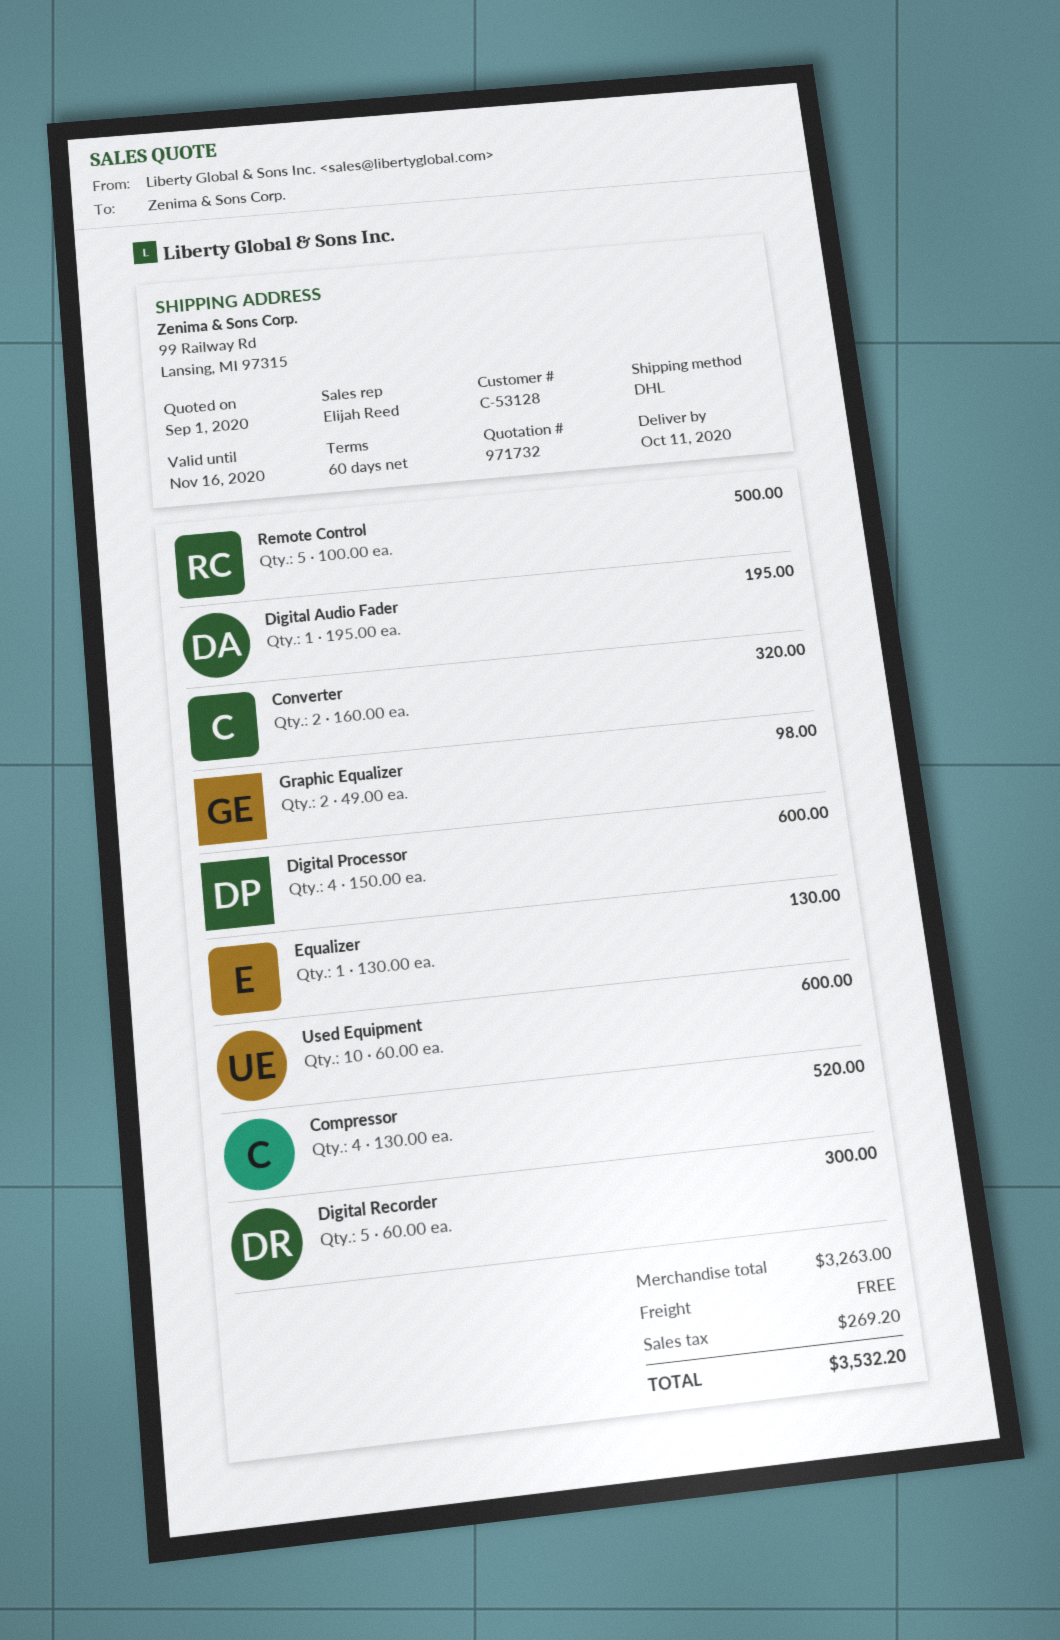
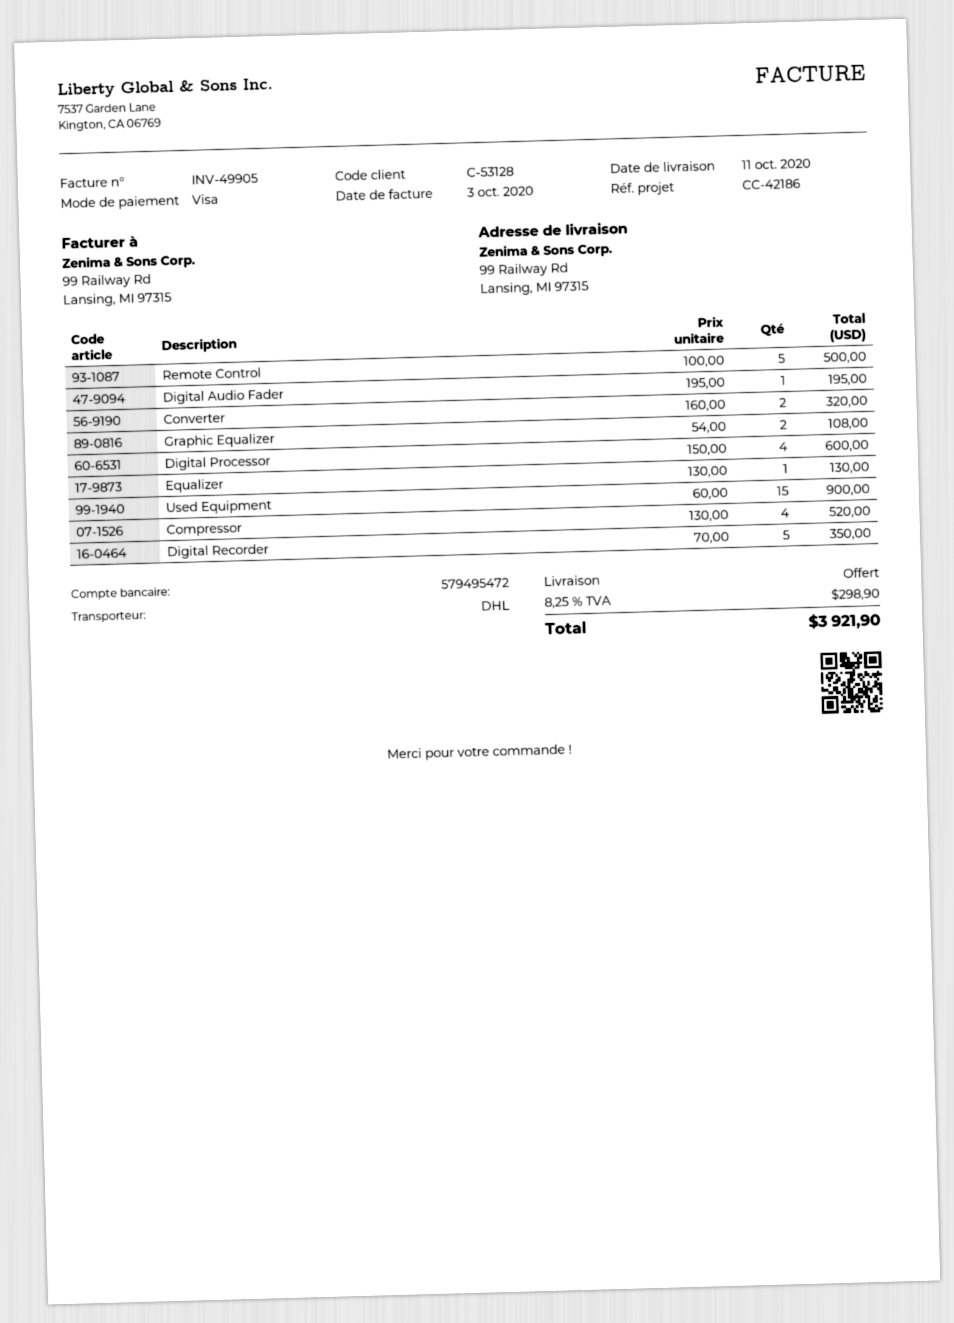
Graphic Equalizer: 2 x 49.00 = 98.00 -> 2 x 54.00 = 108.00
Used Equipment: 10 x 60.00 = 600.00 -> 15 x 60.00 = 900.00
Digital Recorder: 5 x 60.00 = 300.00 -> 5 x 70.00 = 350.00
tax: 269.20 -> 298.90
total: 3532.20 -> 3921.90

